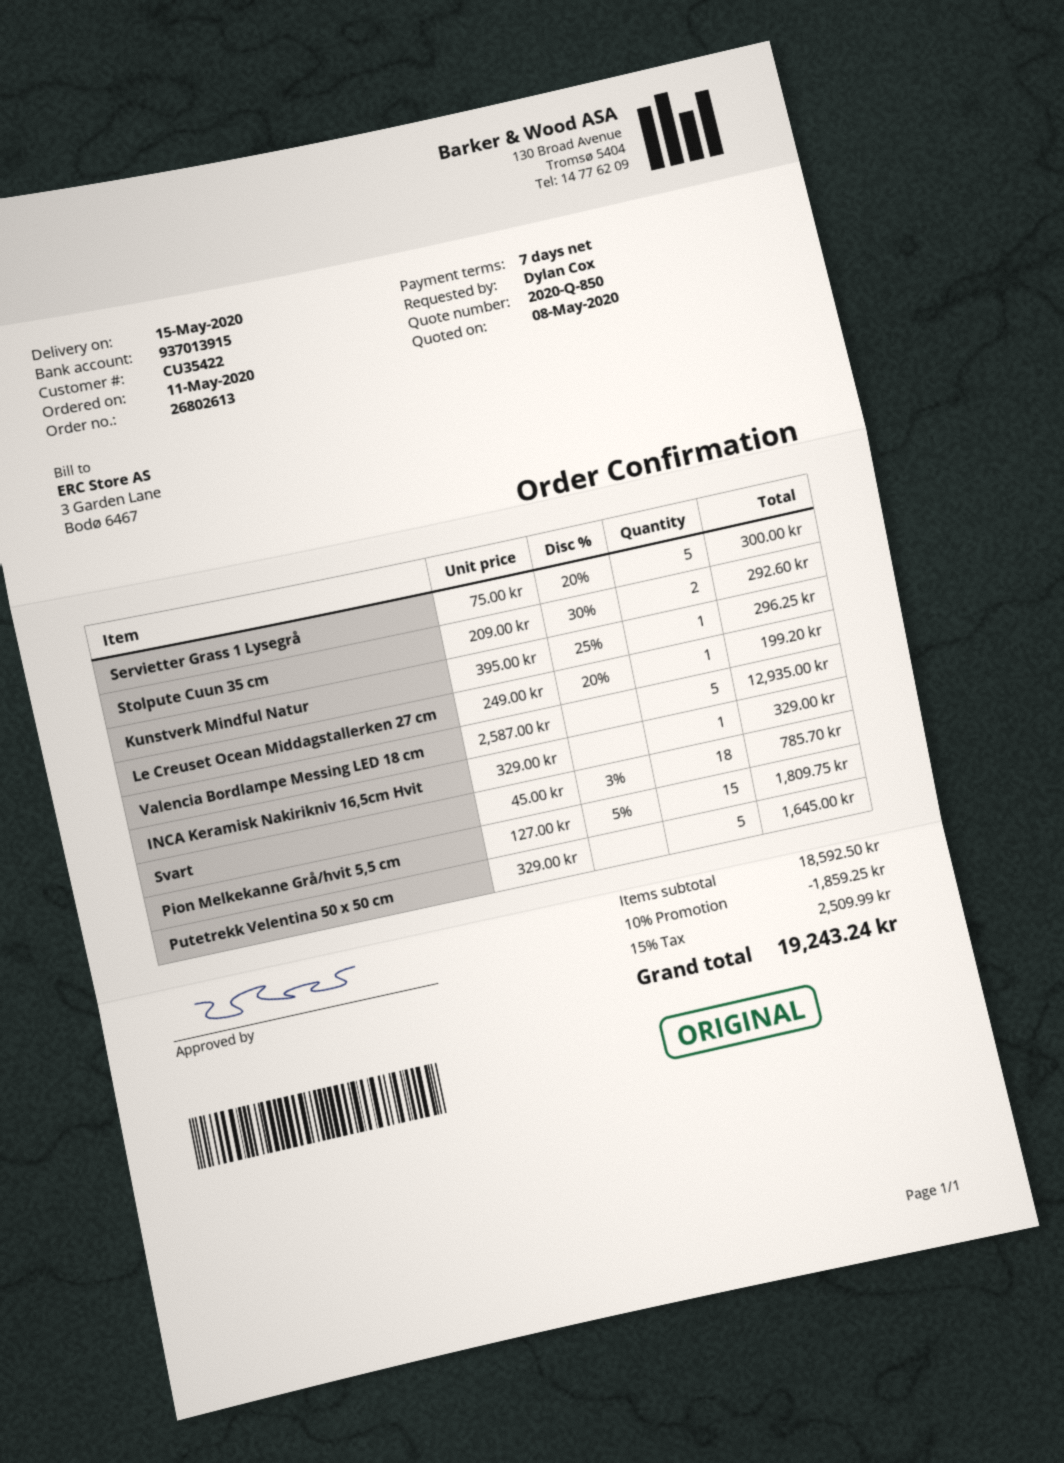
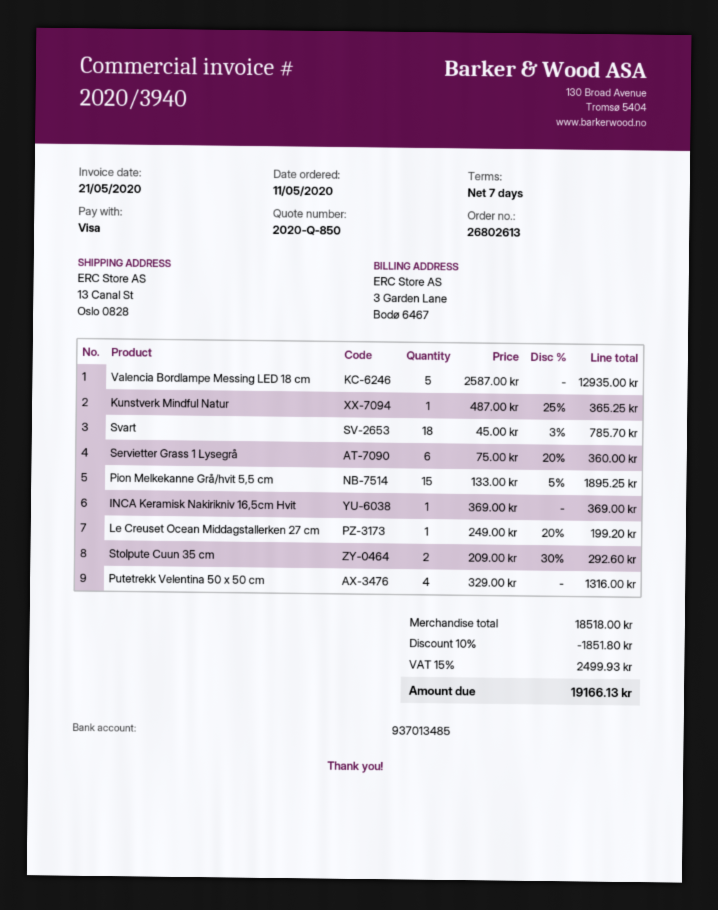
bank account: 937013915 -> 937013485
Servietter Grass 1 Lysegrå: 5 x 75.00 - 20% = 300.00 -> 6 x 75.00 - 20% = 360.00
Kunstverk Mindful Natur: 1 x 395.00 - 25% = 296.25 -> 1 x 487.00 - 25% = 365.25
INCA Keramisk Nakirikniv 16,5cm Hvit: 1 x 329.00 = 329.00 -> 1 x 369.00 = 369.00
Pion Melkekanne Grå/hvit 5,5 cm: 15 x 127.00 - 5% = 1809.75 -> 15 x 133.00 - 5% = 1895.25
Putetrekk Velentina 50 x 50 cm: 5 x 329.00 = 1645.00 -> 4 x 329.00 = 1316.00
subtotal: 18592.50 -> 18518.00
discount: 10% = 1859.25 -> 10% = 1851.80
tax: 15% = 2509.99 -> 15% = 2499.93
total: 19243.24 -> 19166.13

